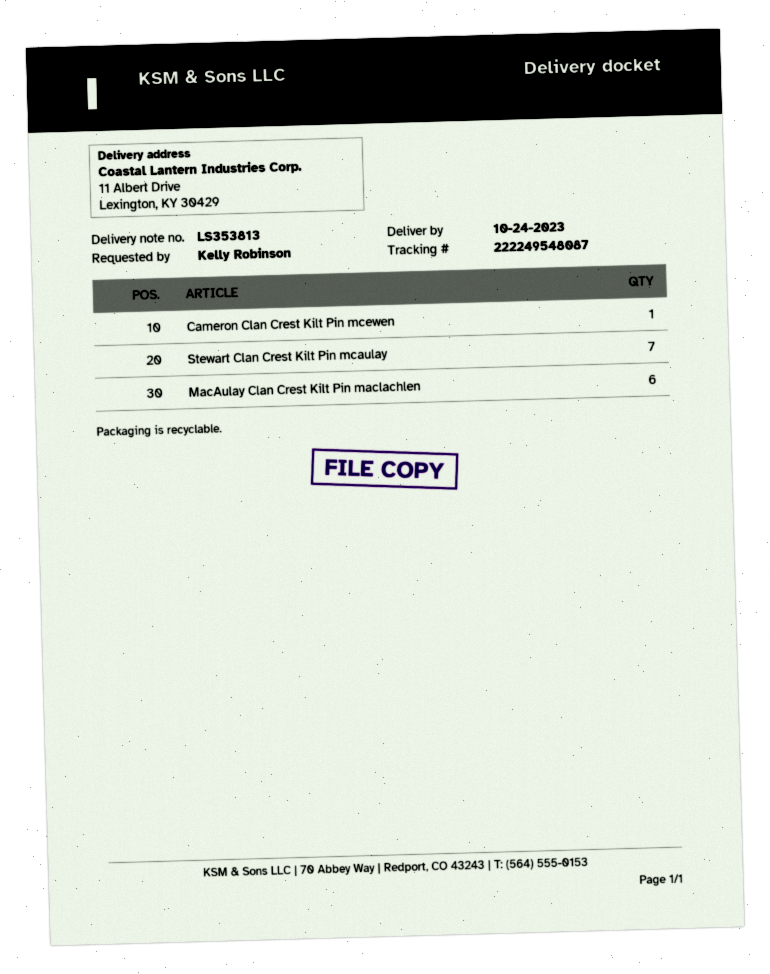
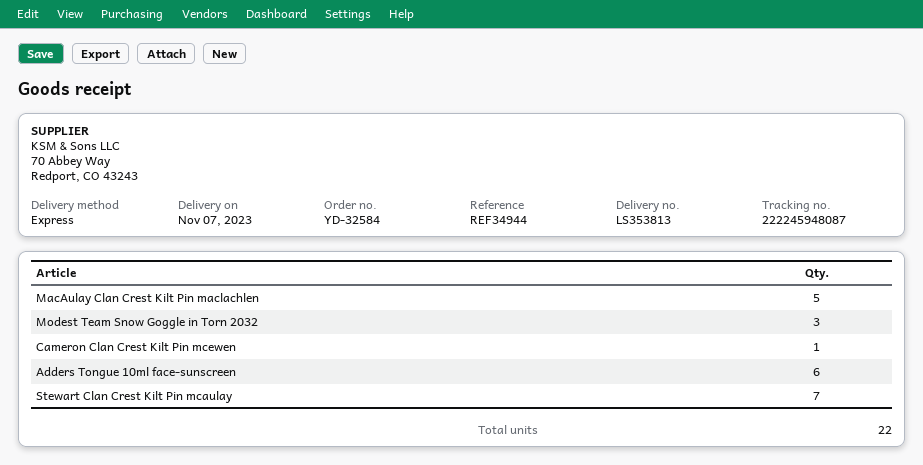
delivery date: 2023-10-24 -> 2023-11-07
tracking number: 222249548087 -> 222245948087
MacAulay Clan Crest Kilt Pin maclachlen: 6 -> 5
Modest Team Snow Goggle in Torn 2032: none -> 3
Adders Tongue 10ml face-sunscreen: none -> 6

